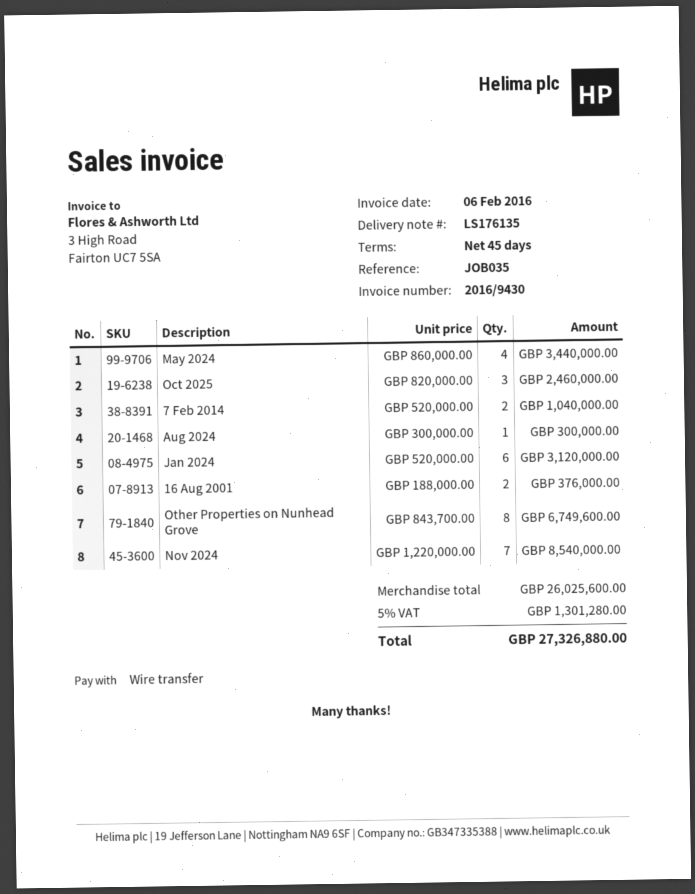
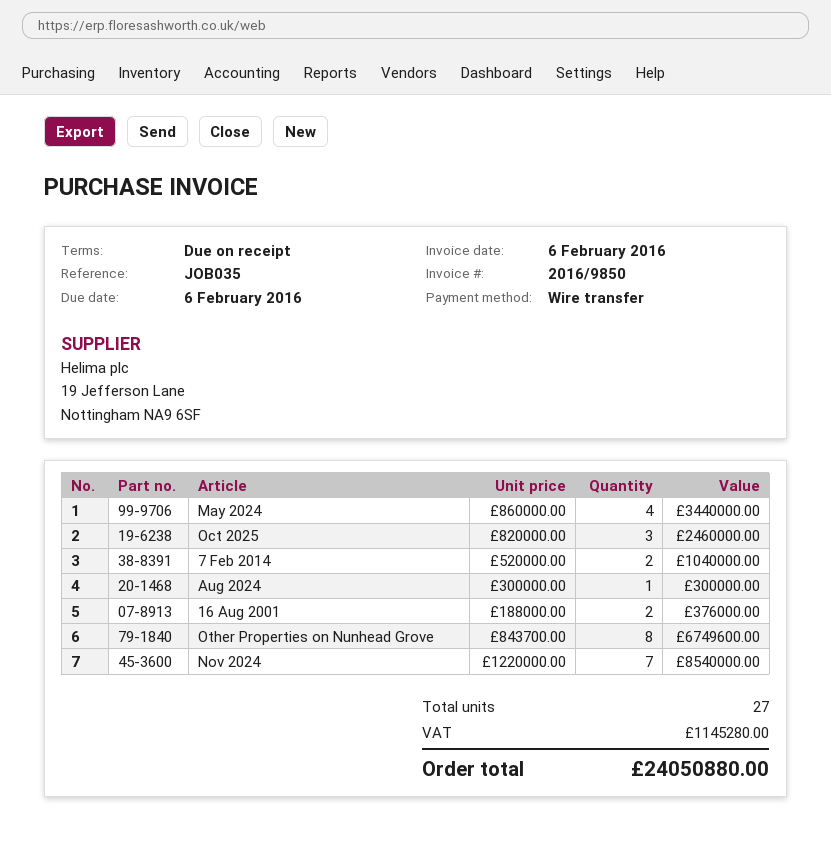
invoice number: 2016/9430 -> 2016/9850
payment terms: 45 days -> on receipt
Jan 2024: 6 x 520000.00 = 3120000.00 -> none
tax: 1301280.00 -> 1145280.00
total: 27326880.00 -> 24050880.00

